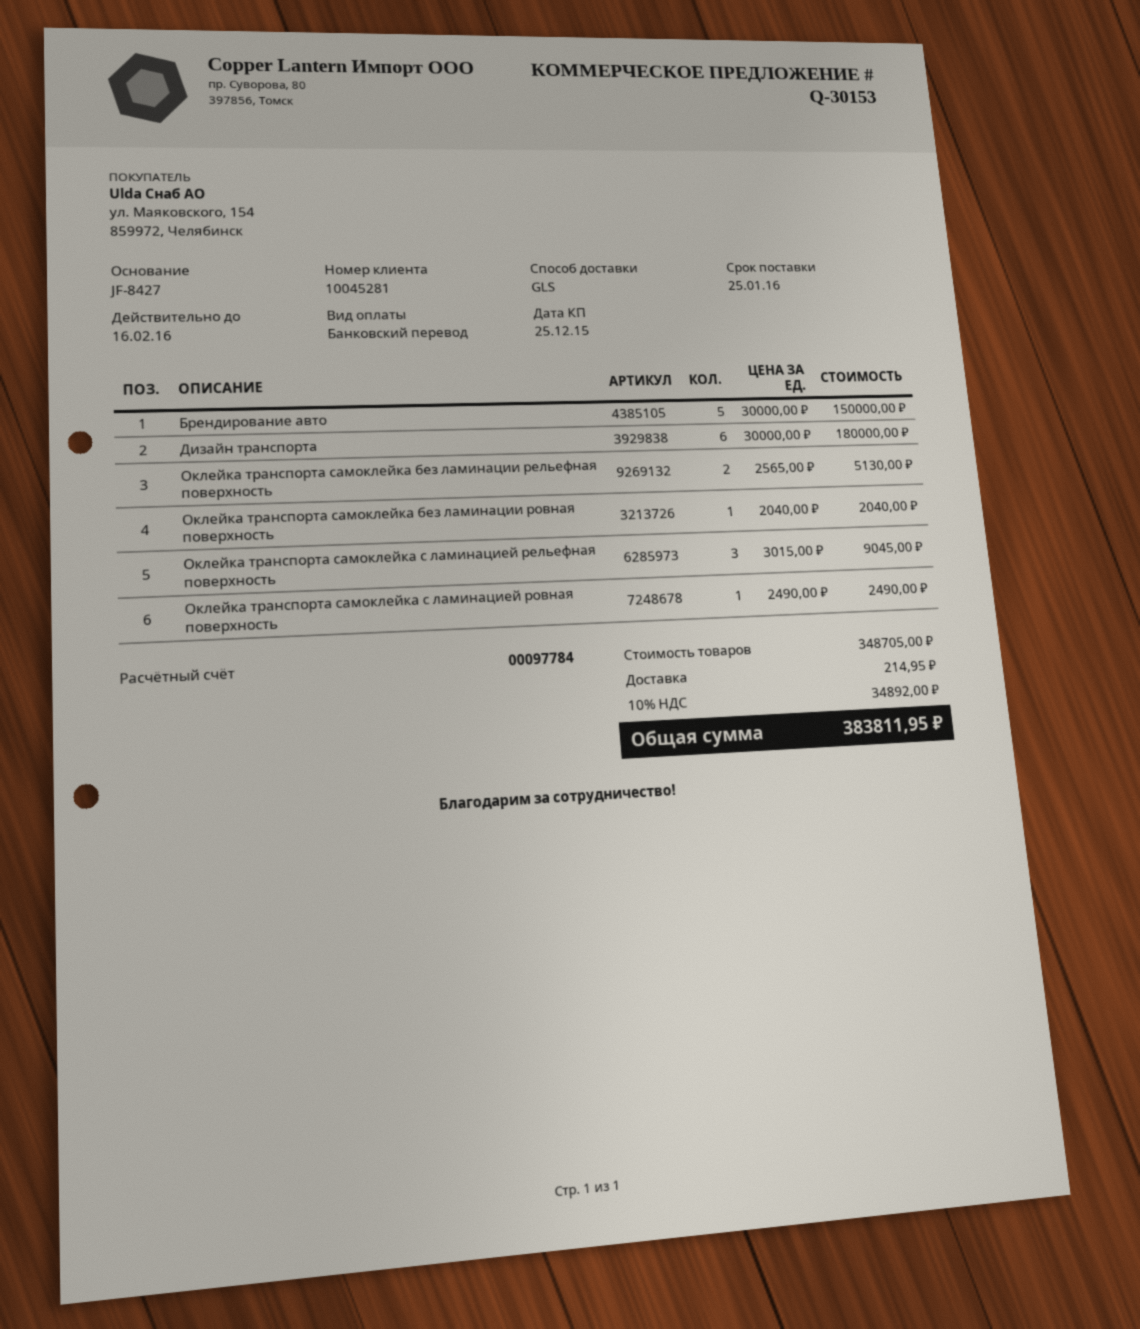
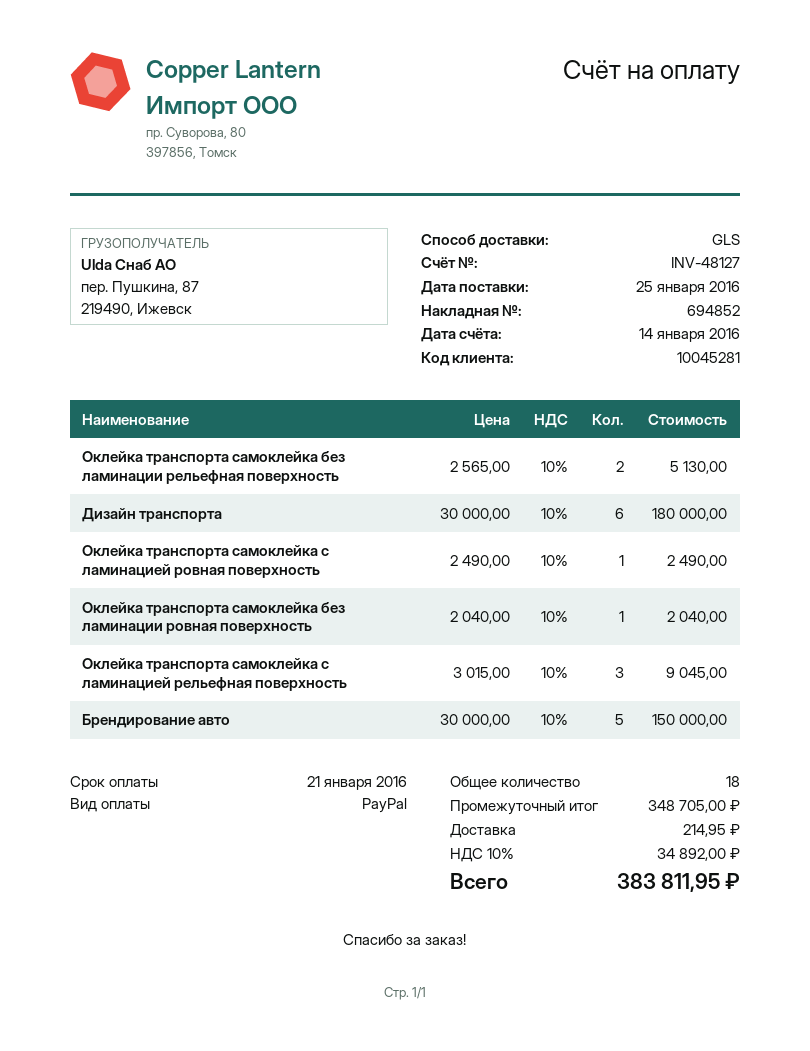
payment method: bank transfer -> PayPal

